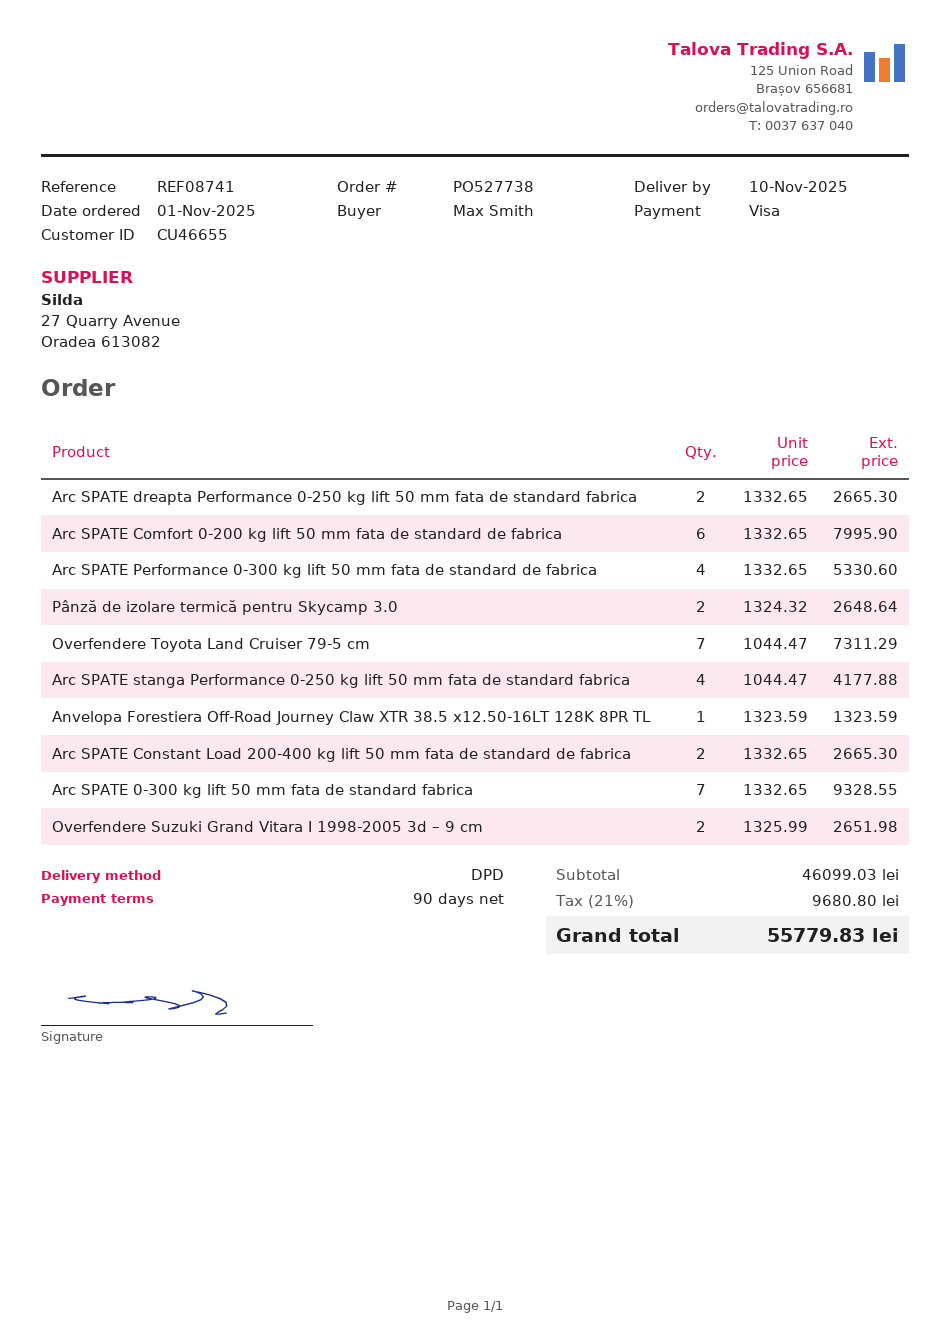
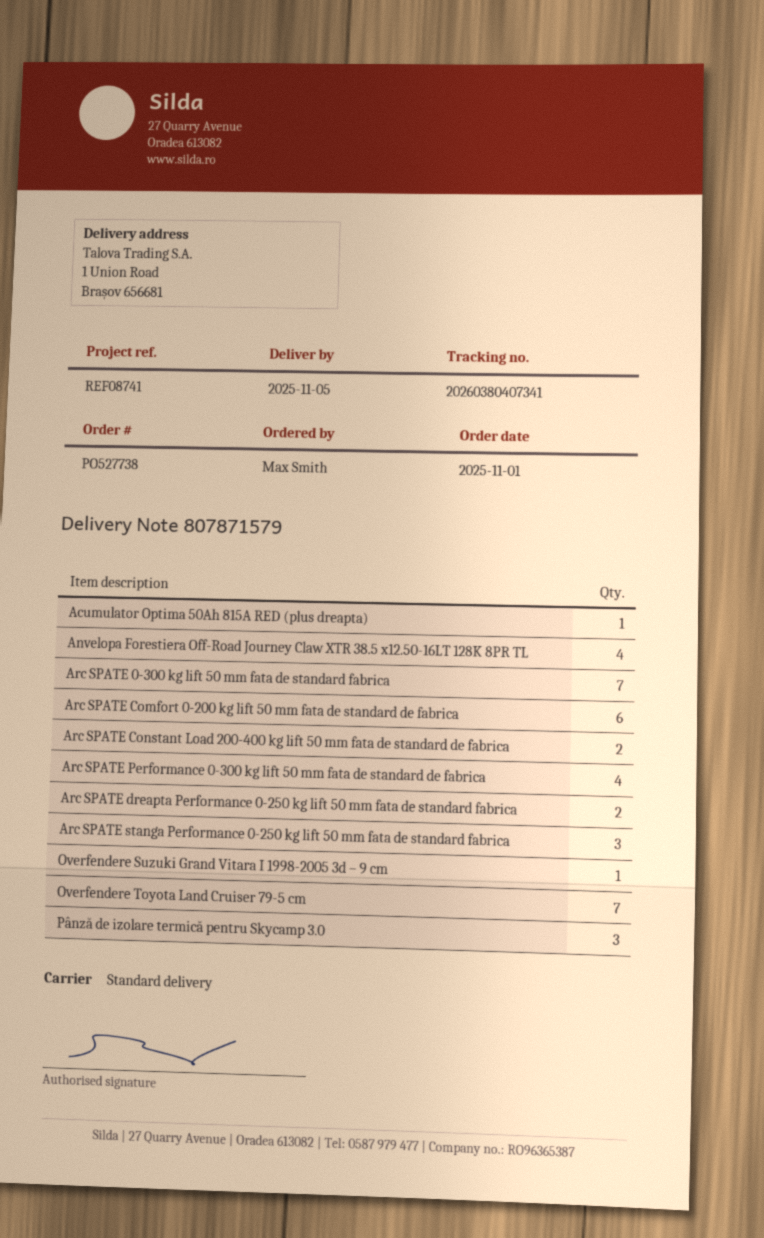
delivery date: 2025-11-10 -> 2025-11-05
shipping method: DPD -> standard
Pânză de izolare termică pentru Skycamp 3.0: 2 -> 3
Arc SPATE stanga Performance 0-250 kg lift 50 mm fata de standard fabrica: 4 -> 3
Anvelopa Forestiera Off-Road Journey Claw XTR 38.5 x12.50-16LT 128K 8PR TL: 1 -> 4
Overfendere Suzuki Grand Vitara I 1998-2005 3d – 9 cm: 2 -> 1
Acumulator Optima 50Ah 815A RED (plus dreapta): none -> 1

